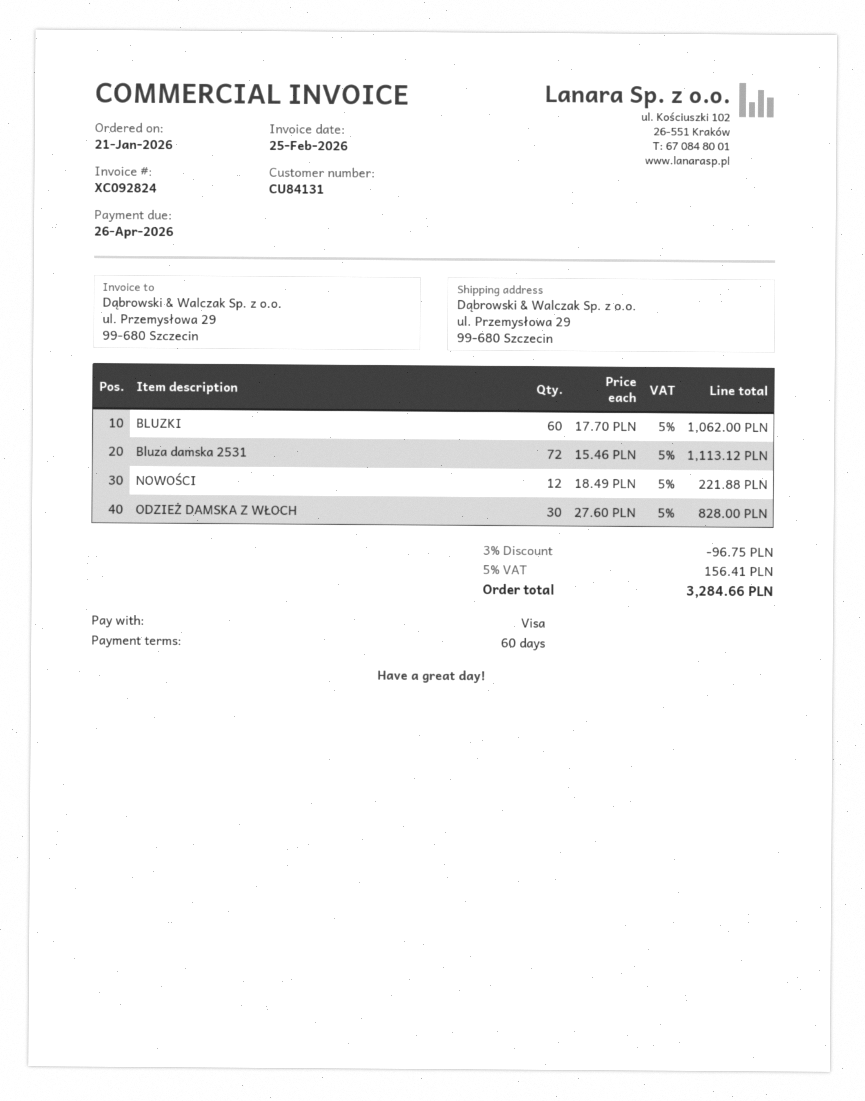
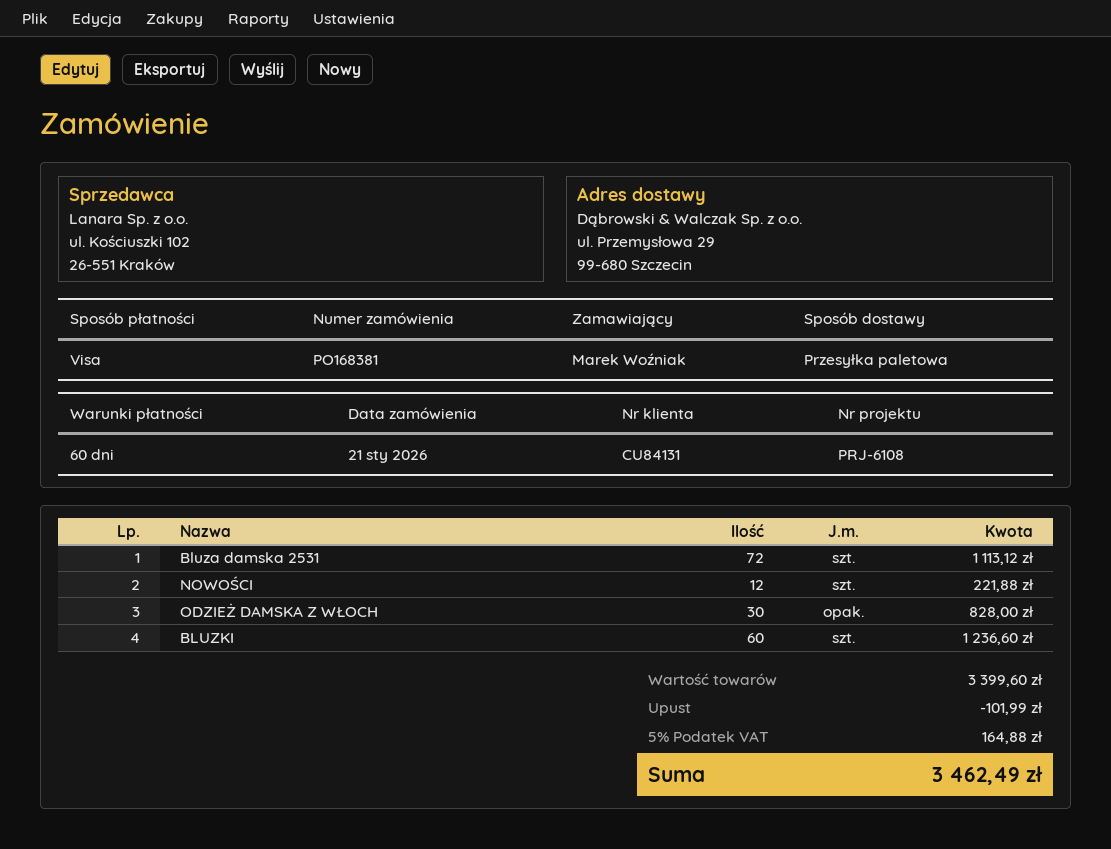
BLUZKI: 60 for 1062.00 -> 60 for 1236.60
discount: 96.75 -> 101.99
tax: 5% = 156.41 -> 5% = 164.88
total: 3284.66 -> 3462.49

